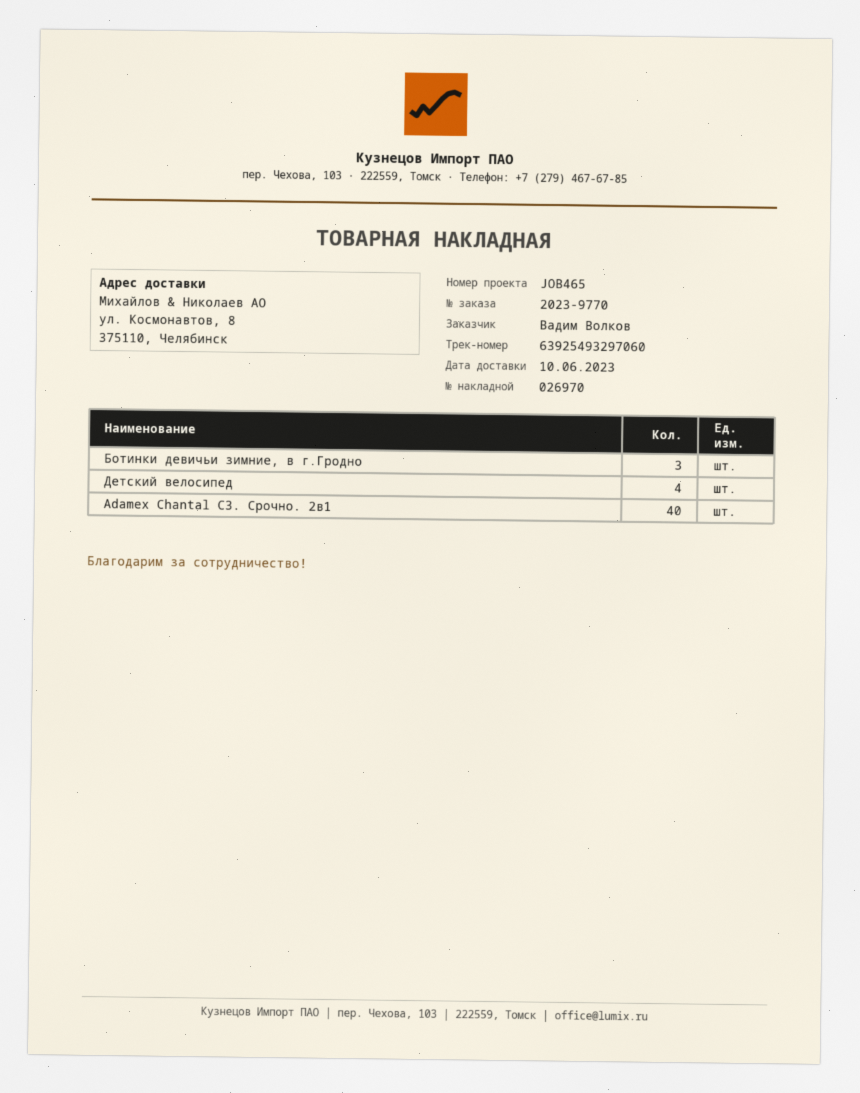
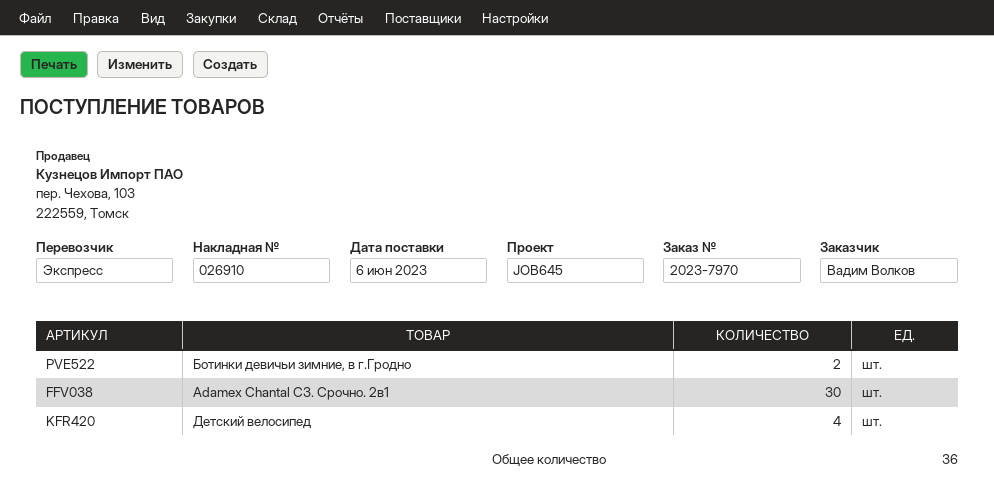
order number: 2023-9770 -> 2023-7970
delivery note number: 026970 -> 026910
delivery date: 2023-06-10 -> 2023-06-06
reference: JOB465 -> JOB645
Ботинки девичьи зимние, в г.Гродно: 3 -> 2
Adamex Chantal C3. Срочно. 2в1: 40 -> 30

